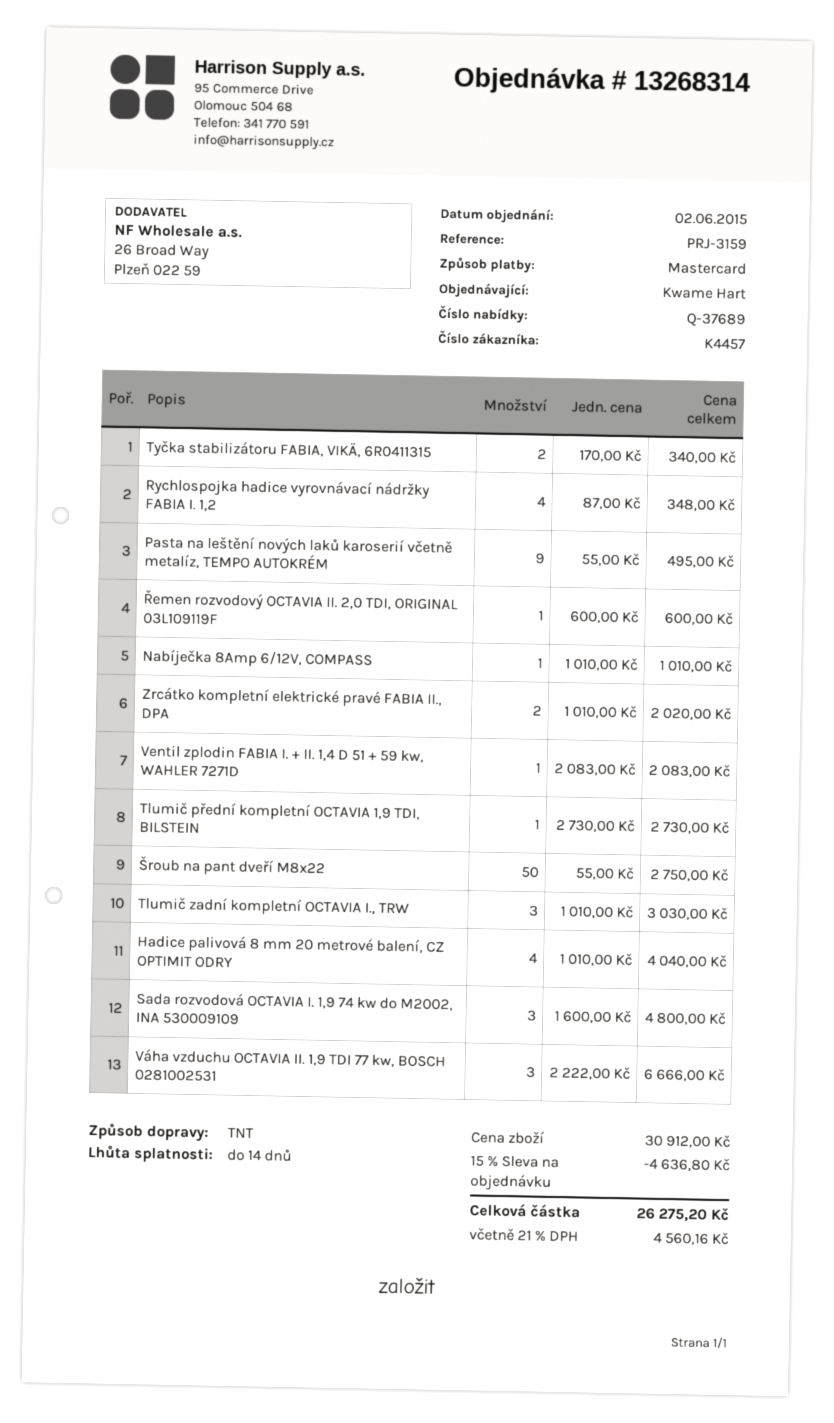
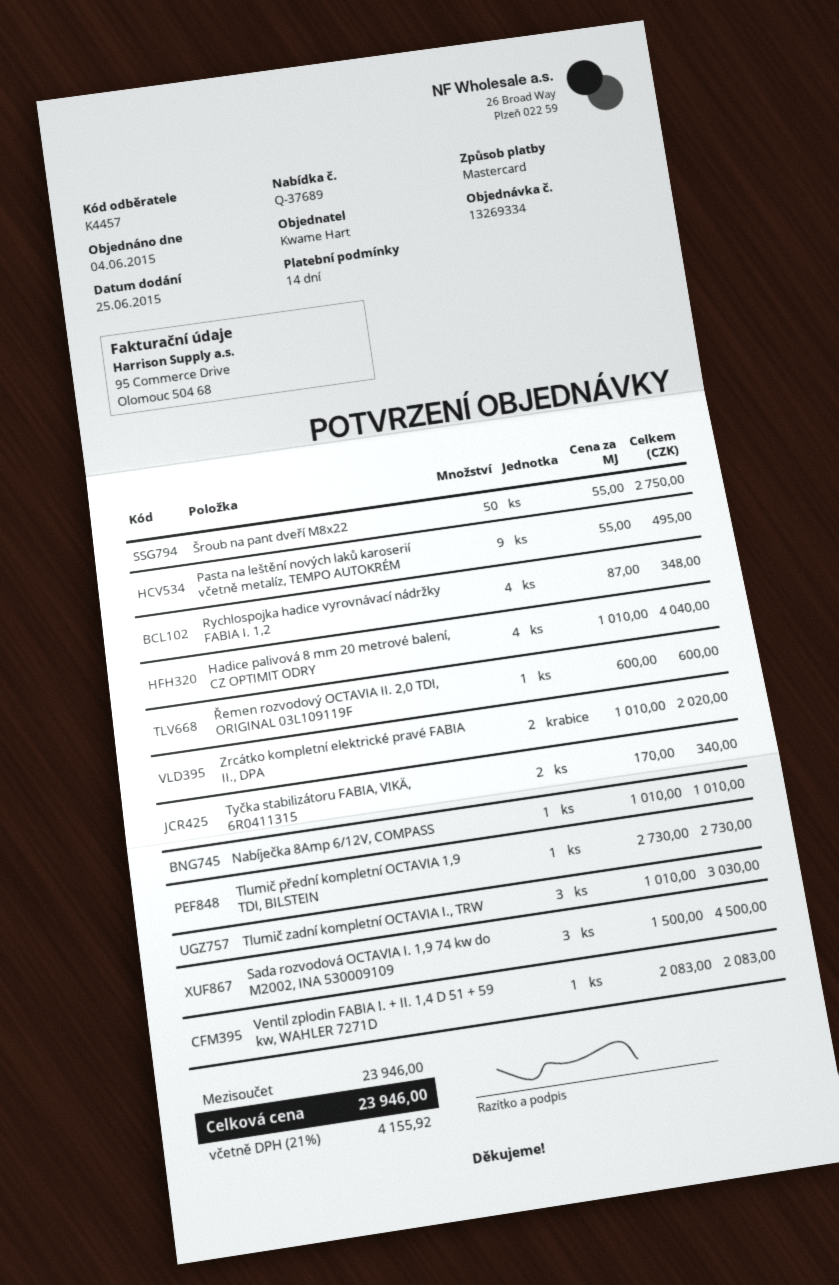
order number: 13268314 -> 13269334
order date: 2015-06-02 -> 2015-06-04
Sada rozvodová OCTAVIA I. 1,9 74 kw do M2002, INA 530009109: 3 x 1600.00 = 4800.00 -> 3 x 1500.00 = 4500.00
Váha vzduchu OCTAVIA II. 1,9 TDI 77 kw, BOSCH 0281002531: 3 x 2222.00 = 6666.00 -> none
subtotal: 30912.00 -> 23946.00
discount: 15% = 4636.80 -> none
tax: 21% = 4560.16 -> 21% = 4155.92
total: 26275.20 -> 23946.00

